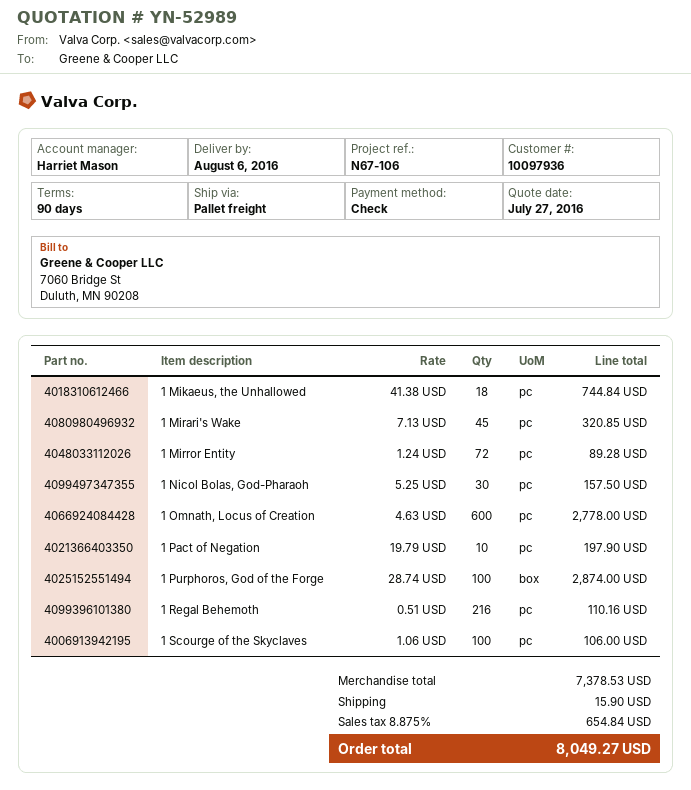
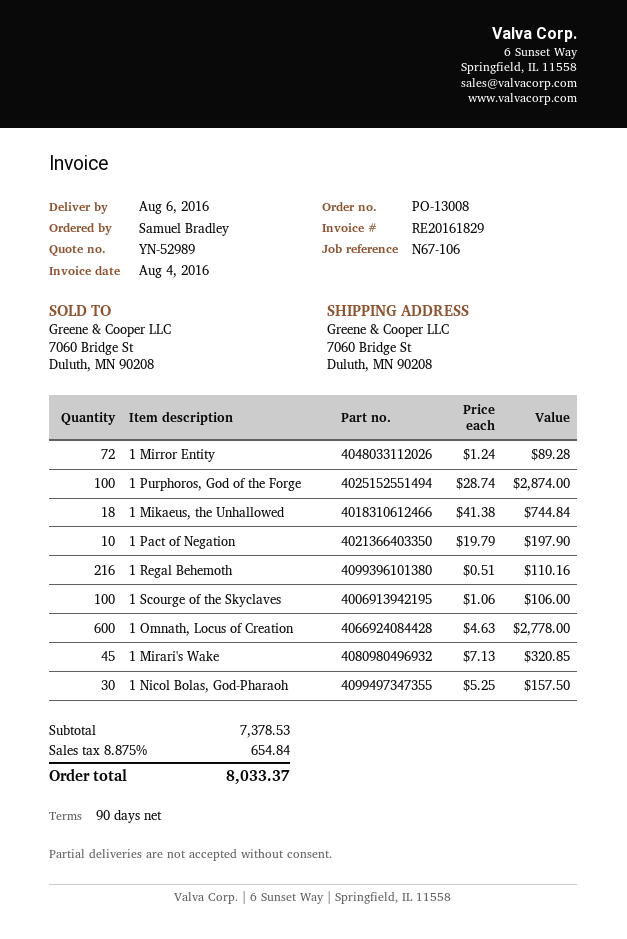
shipping: 15.90 -> none
total: 8049.27 -> 8033.37

